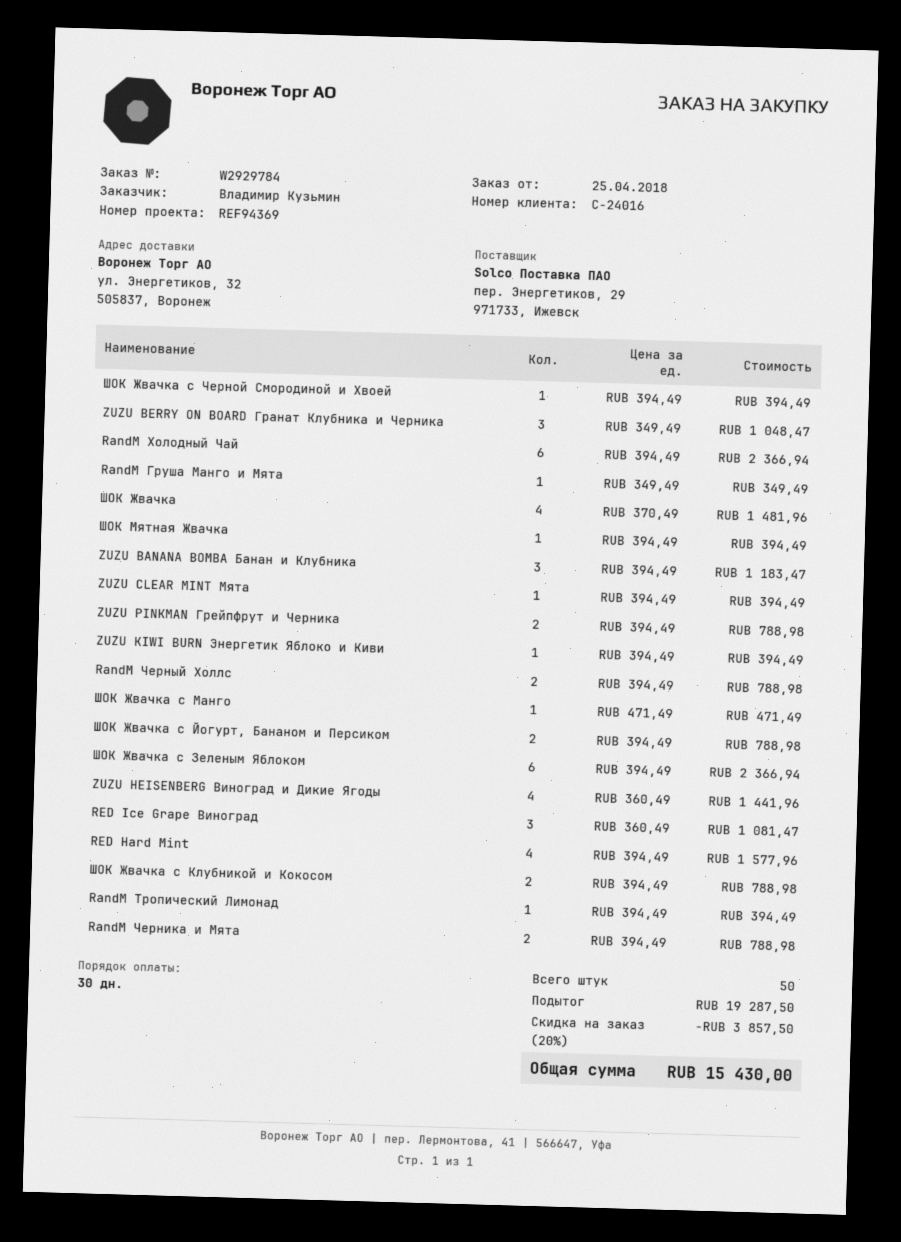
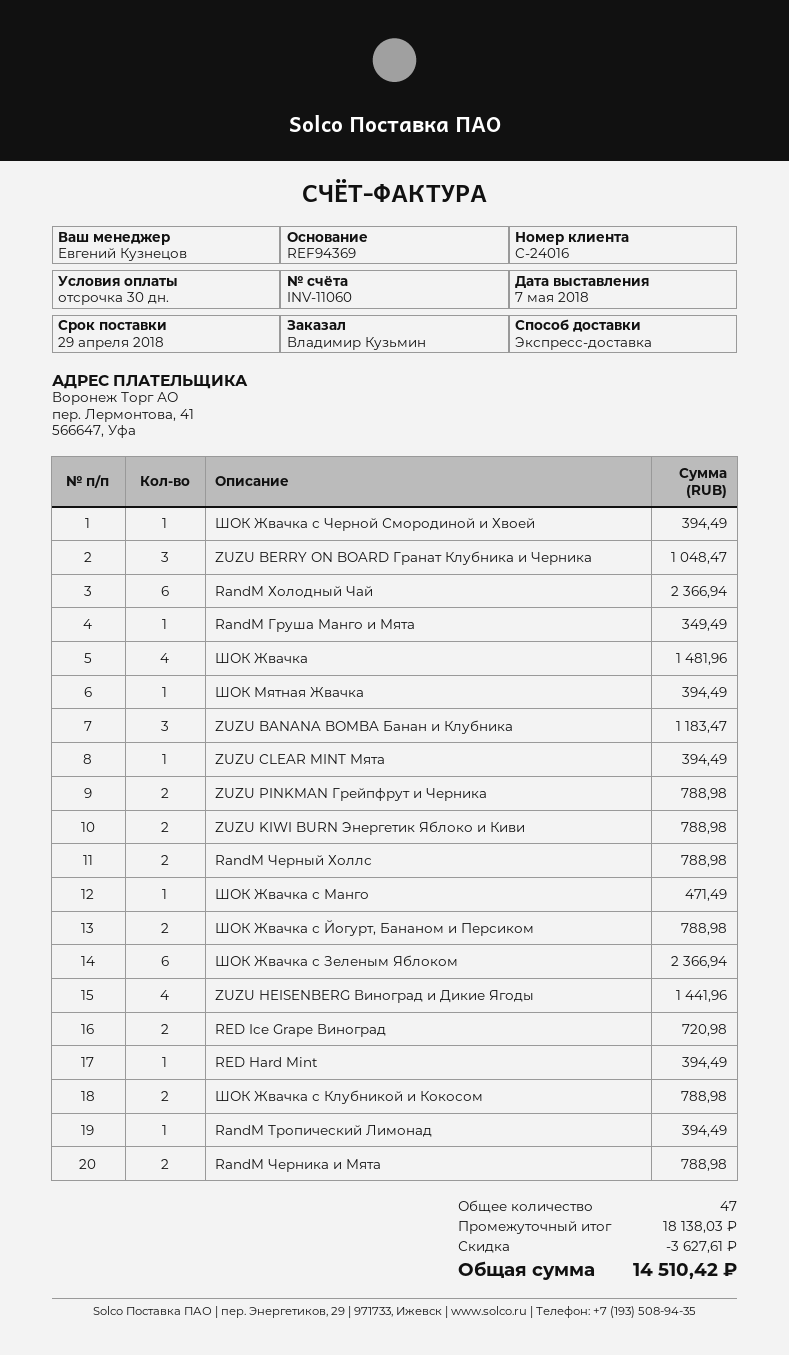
ZUZU KIWI BURN Энергетик Яблоко и Киви: 1 for 394.49 -> 2 for 788.98
RED Ice Grape Виноград: 3 for 1081.47 -> 2 for 720.98
RED Hard Mint: 4 for 1577.96 -> 1 for 394.49
total quantity: 50 -> 47
subtotal: 19287.50 -> 18138.03
discount: 3857.50 -> 3627.61
total: 15430.00 -> 14510.42

